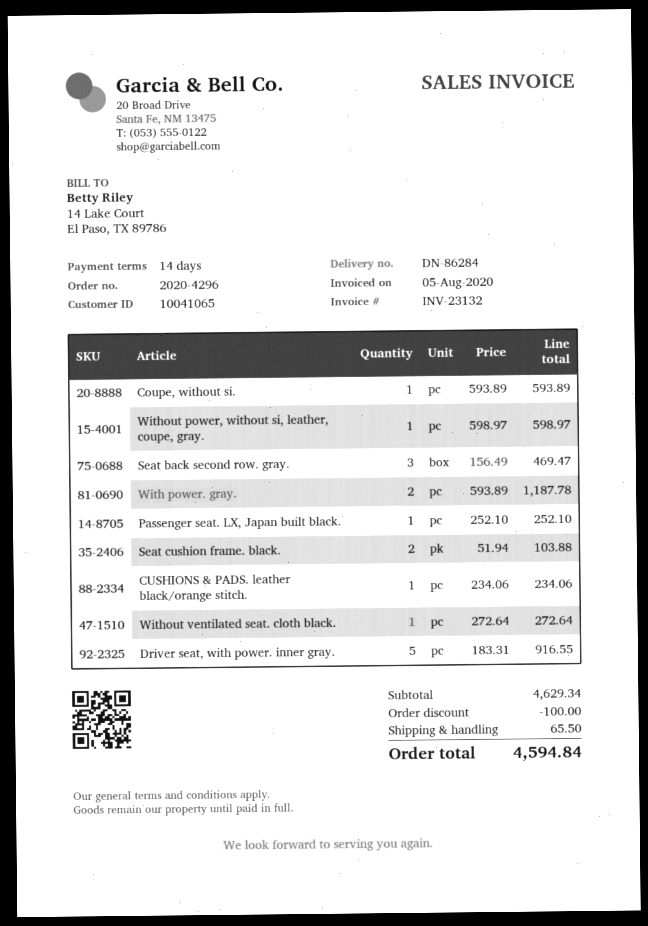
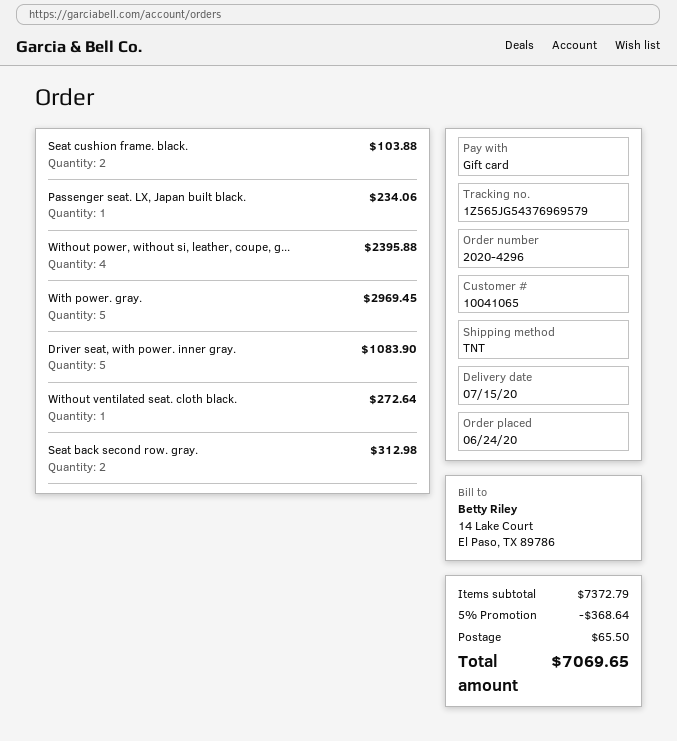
Coupe, without si.: 1 for 593.89 -> none
Without power, without si, leather, coupe, gray.: 1 for 598.97 -> 4 for 2395.88
Seat back second row. gray.: 3 for 469.47 -> 2 for 312.98
With power. gray.: 2 for 1187.78 -> 5 for 2969.45
Passenger seat. LX, Japan built black.: 1 for 252.10 -> 1 for 234.06
CUSHIONS & PADS. leather black/orange stitch.: 1 for 234.06 -> none
Driver seat, with power. inner gray.: 5 for 916.55 -> 5 for 1083.90
subtotal: 4629.34 -> 7372.79
discount: 100.00 -> 368.64
total: 4594.84 -> 7069.65

